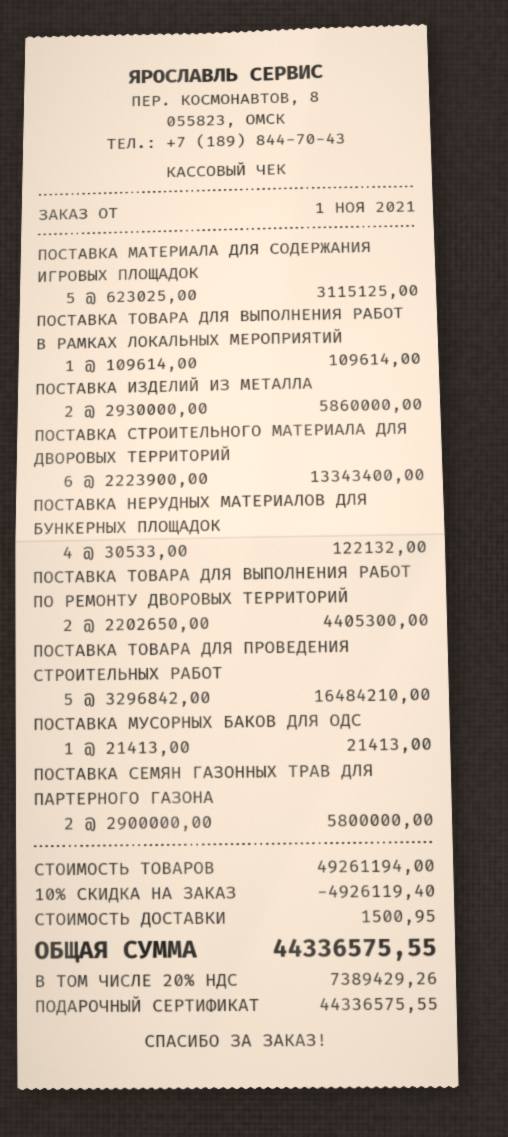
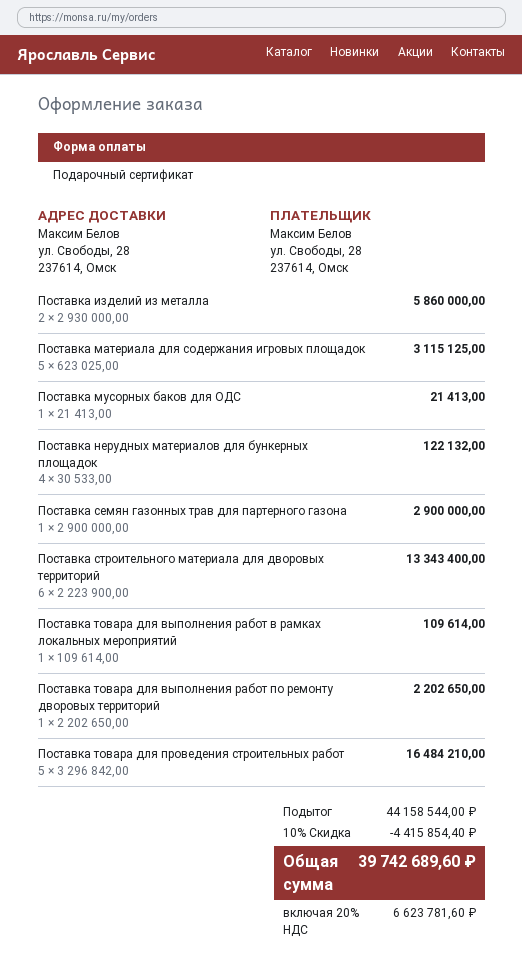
ПОСТАВКА ТОВАРА ДЛЯ ВЫПОЛНЕНИЯ РАБОТ ПО РЕМОНТУ ДВОРОВЫХ ТЕРРИТОРИЙ: 2 x 2202650.00 = 4405300.00 -> 1 x 2202650.00 = 2202650.00
ПОСТАВКА СЕМЯН ГАЗОННЫХ ТРАВ ДЛЯ ПАРТЕРНОГО ГАЗОНА: 2 x 2900000.00 = 5800000.00 -> 1 x 2900000.00 = 2900000.00
subtotal: 49261194.00 -> 44158544.00
discount: 10% = 4926119.40 -> 10% = 4415854.40
shipping: 1500.95 -> none
tax: 20% = 7389429.26 -> 20% = 6623781.60
total: 44336575.55 -> 39742689.60

